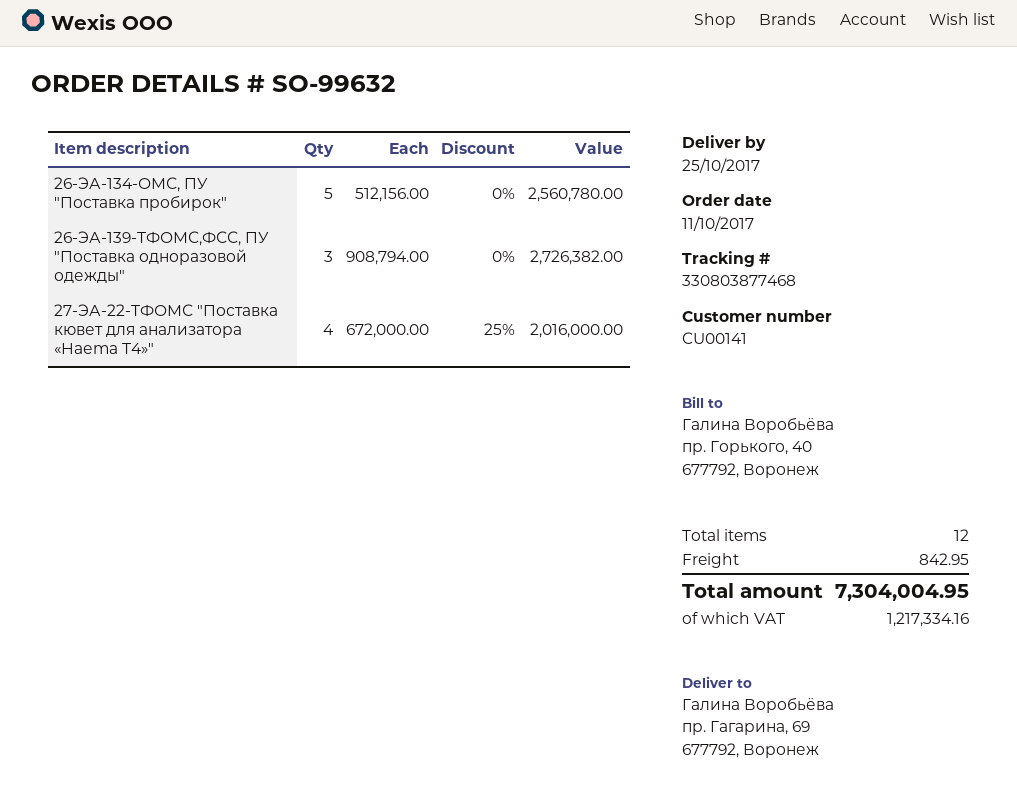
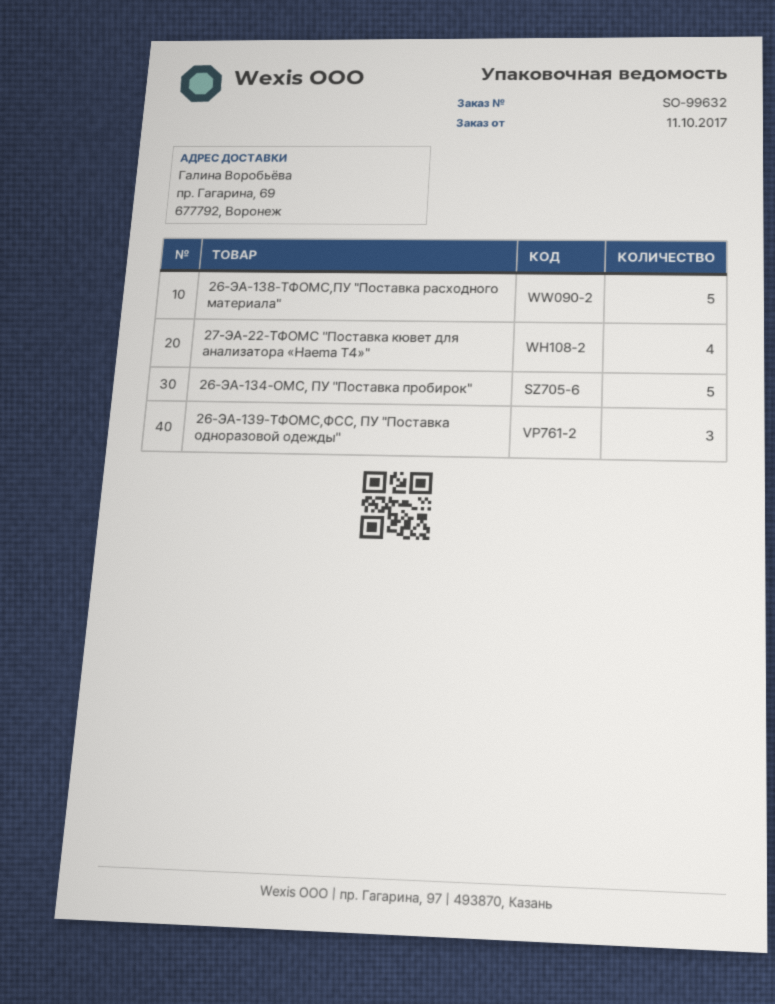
26-ЭА-138-ТФОМС,ПУ "Поставка расходного материала": none -> 5

